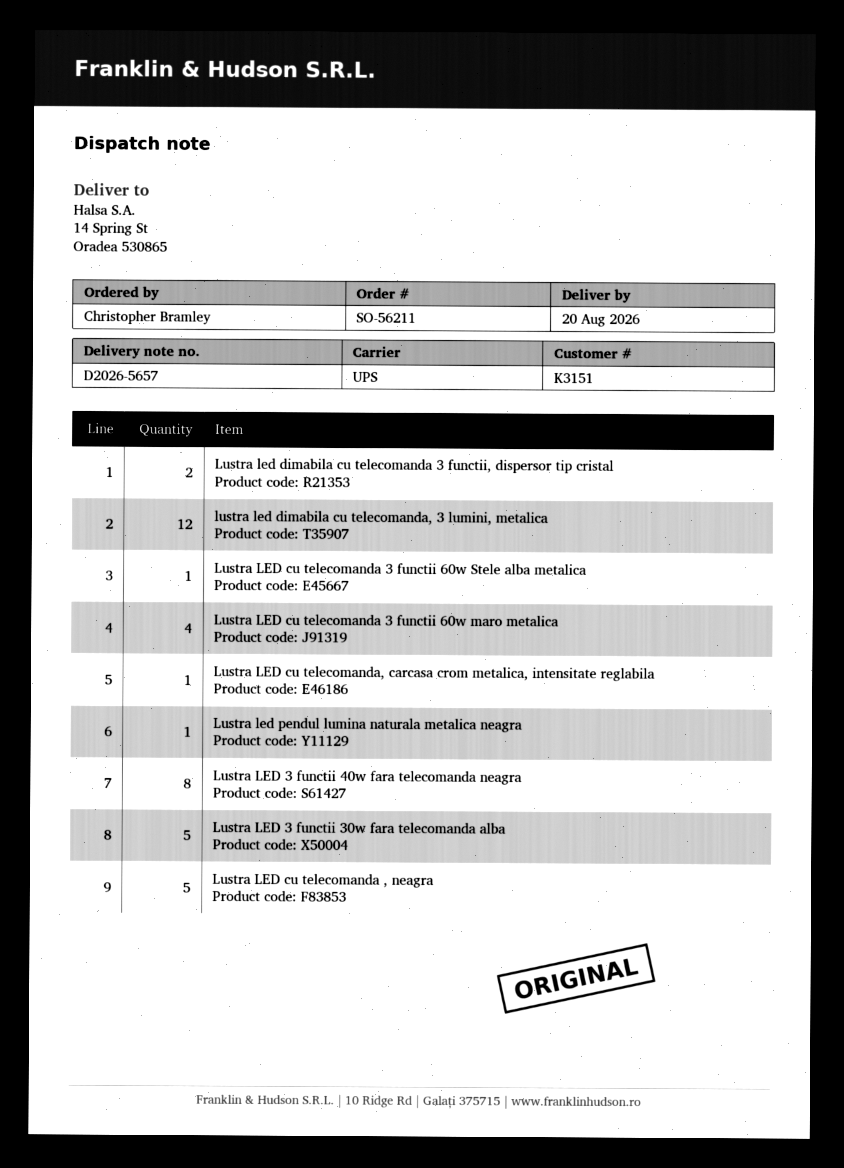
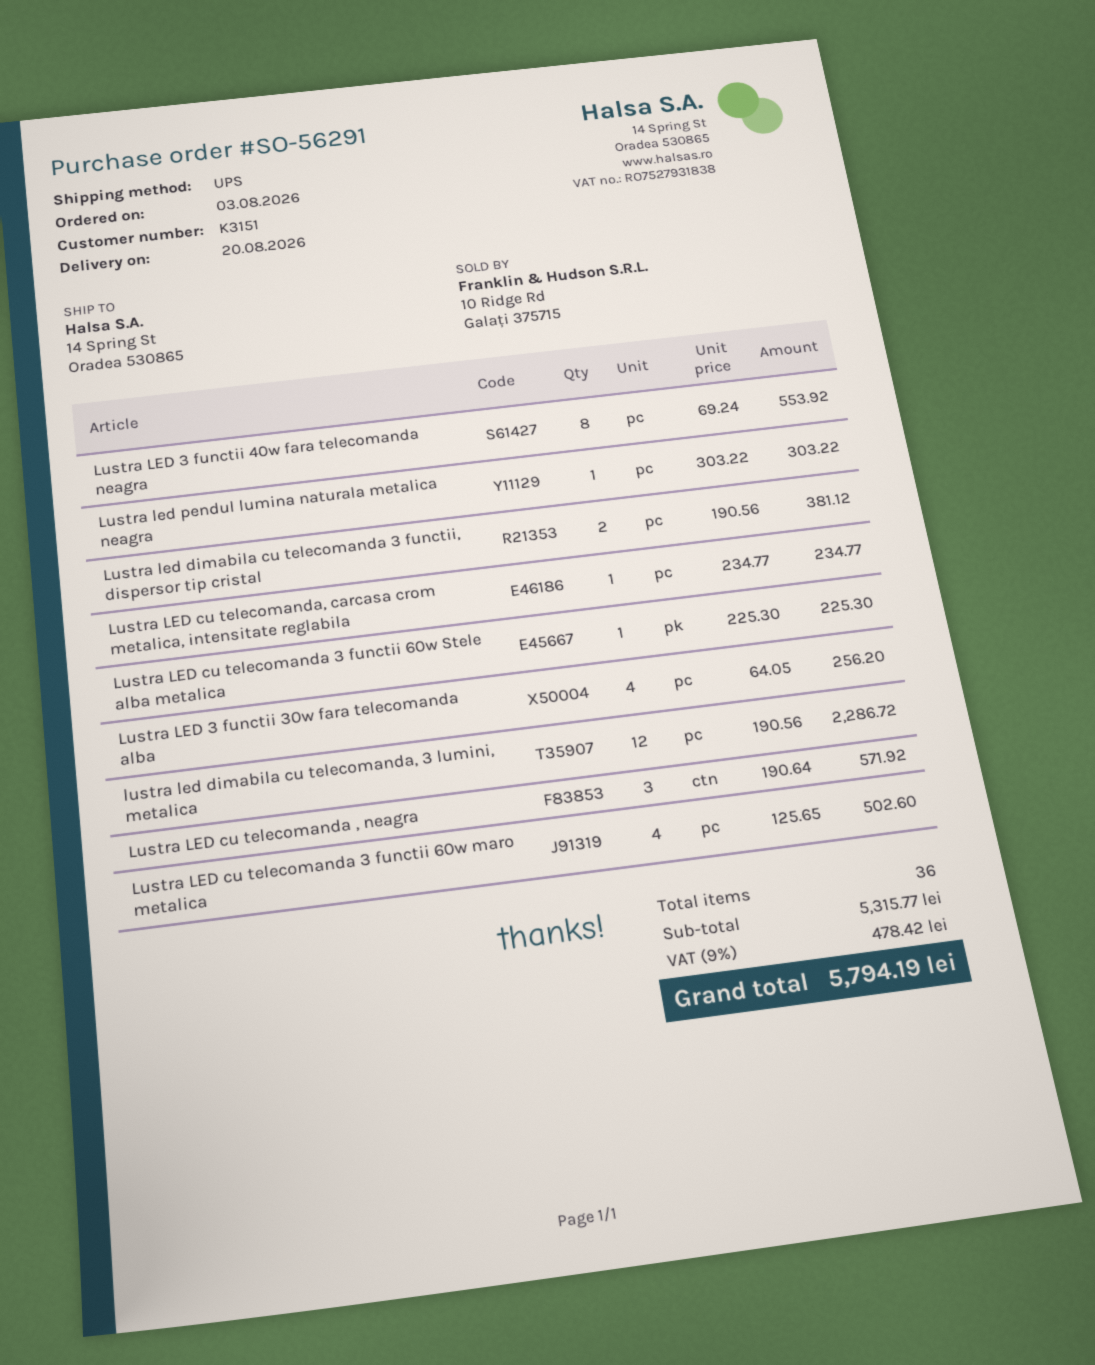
order number: SO-56211 -> SO-56291
Lustra LED 3 functii 30w fara telecomanda alba: 5 -> 4
Lustra LED cu telecomanda , neagra: 5 -> 3

